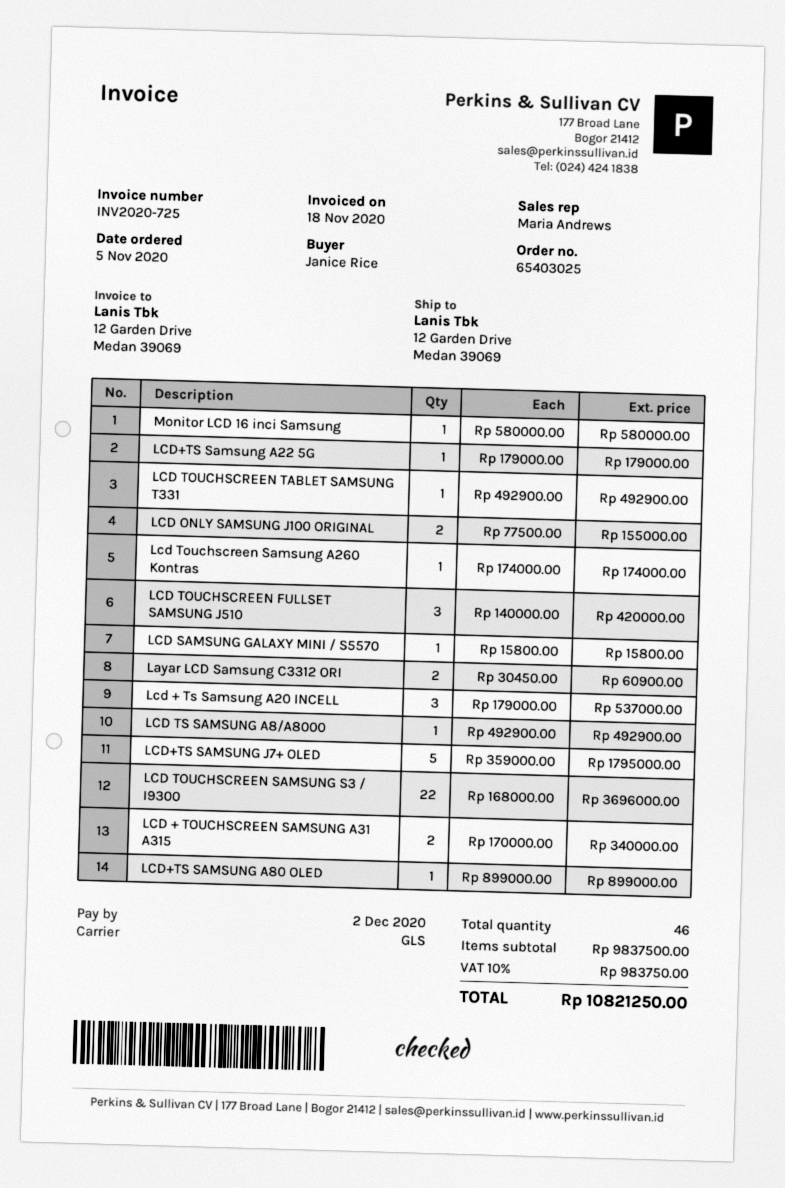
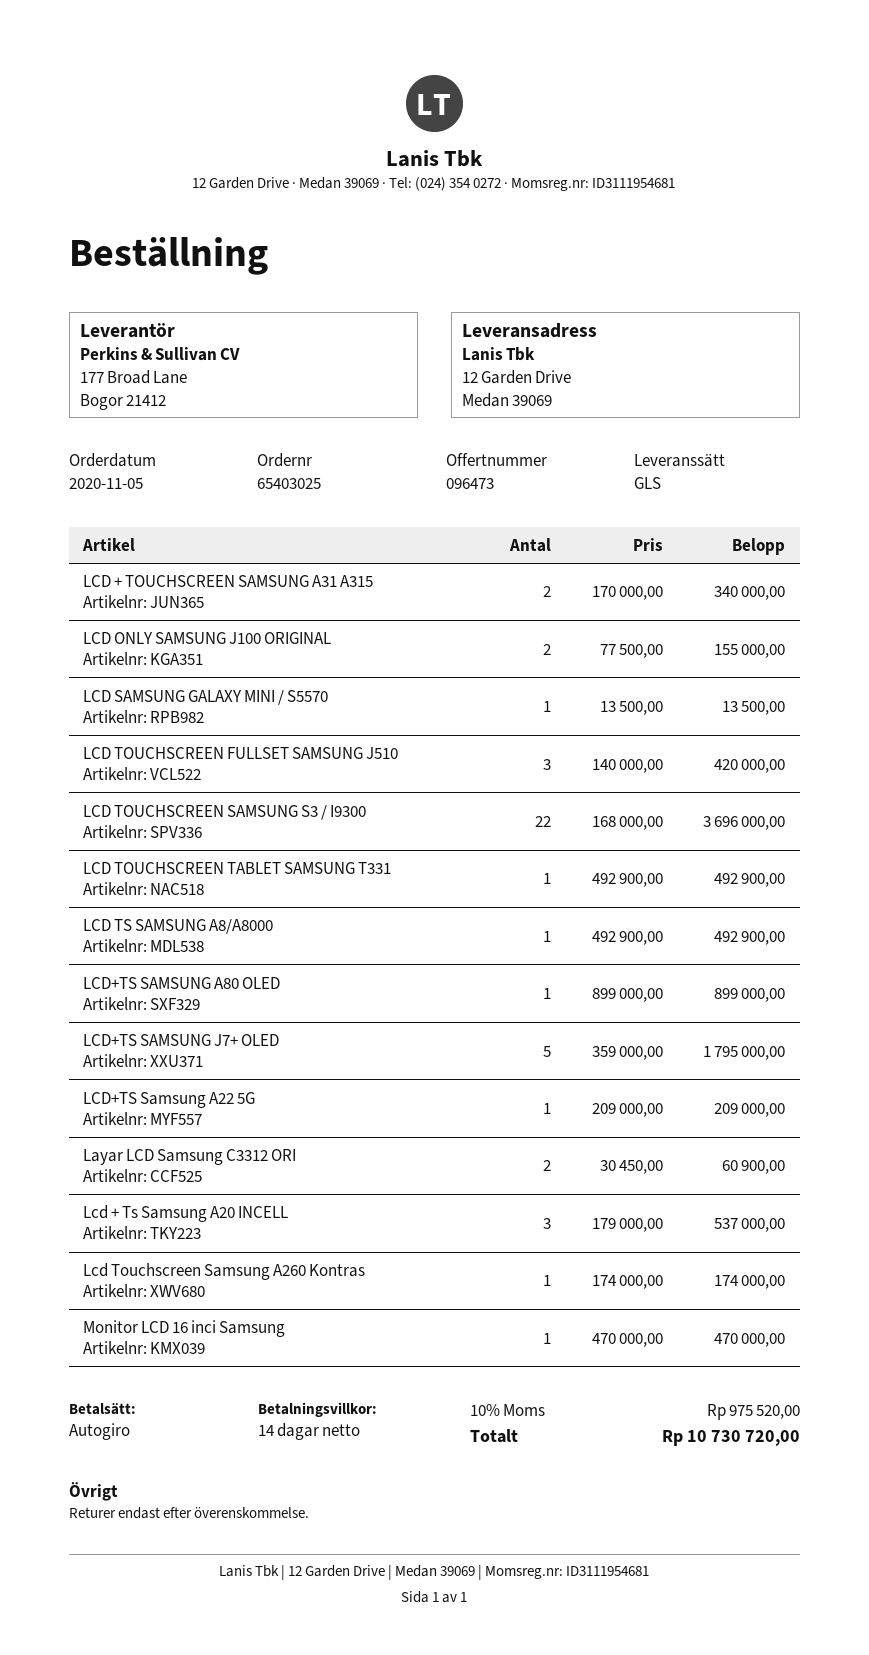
Monitor LCD 16 inci Samsung: 1 x 580000.00 = 580000.00 -> 1 x 470000.00 = 470000.00
LCD+TS Samsung A22 5G: 1 x 179000.00 = 179000.00 -> 1 x 209000.00 = 209000.00
LCD SAMSUNG GALAXY MINI / S5570: 1 x 15800.00 = 15800.00 -> 1 x 13500.00 = 13500.00
tax: 10% = 983750.00 -> 10% = 975520.00
total: 10821250.00 -> 10730720.00

